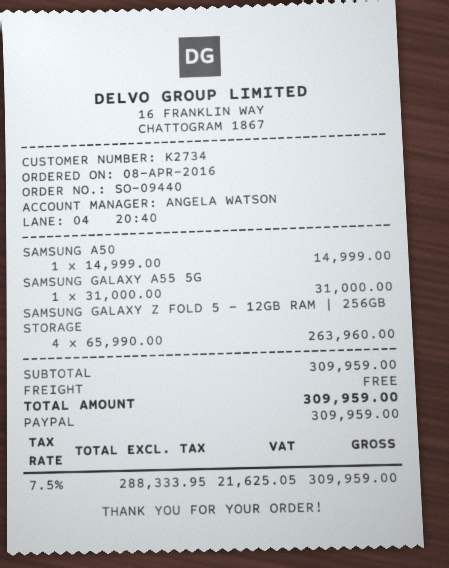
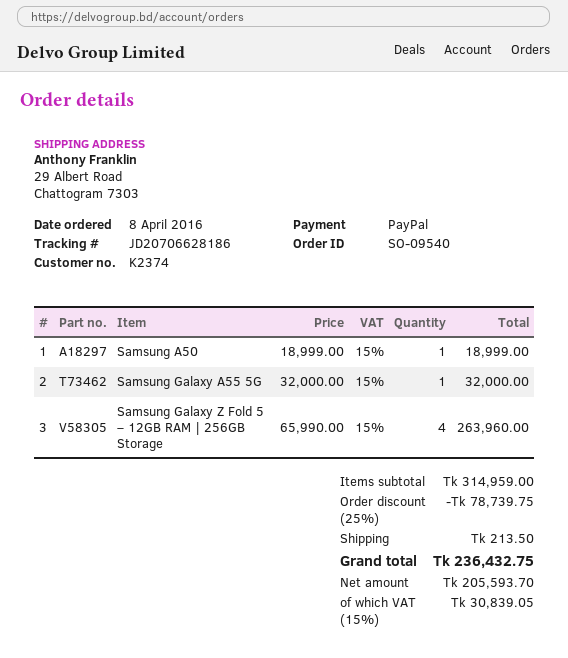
order number: SO-09440 -> SO-09540
customer number: K2734 -> K2374
SAMSUNG A50: 1 x 14999.00 = 14999.00 -> 1 x 18999.00 = 18999.00
SAMSUNG GALAXY A55 5G: 1 x 31000.00 = 31000.00 -> 1 x 32000.00 = 32000.00
subtotal: 309959.00 -> 314959.00
discount: none -> 25% = 78739.75
shipping: 0.00 -> 213.50
net: 288333.95 -> 205593.70
tax: 7.5% = 21625.05 -> 15% = 30839.05
total: 309959.00 -> 236432.75

